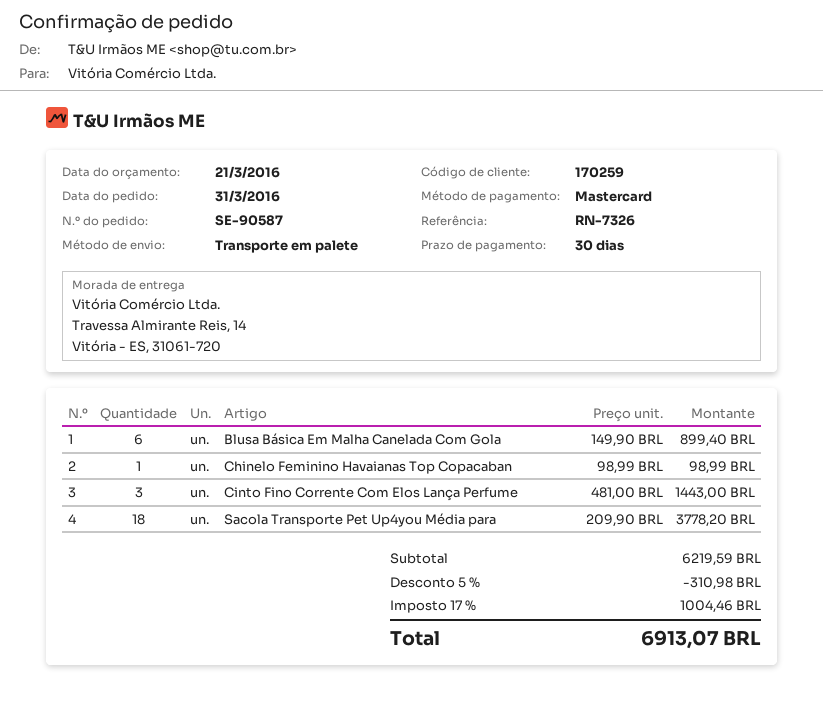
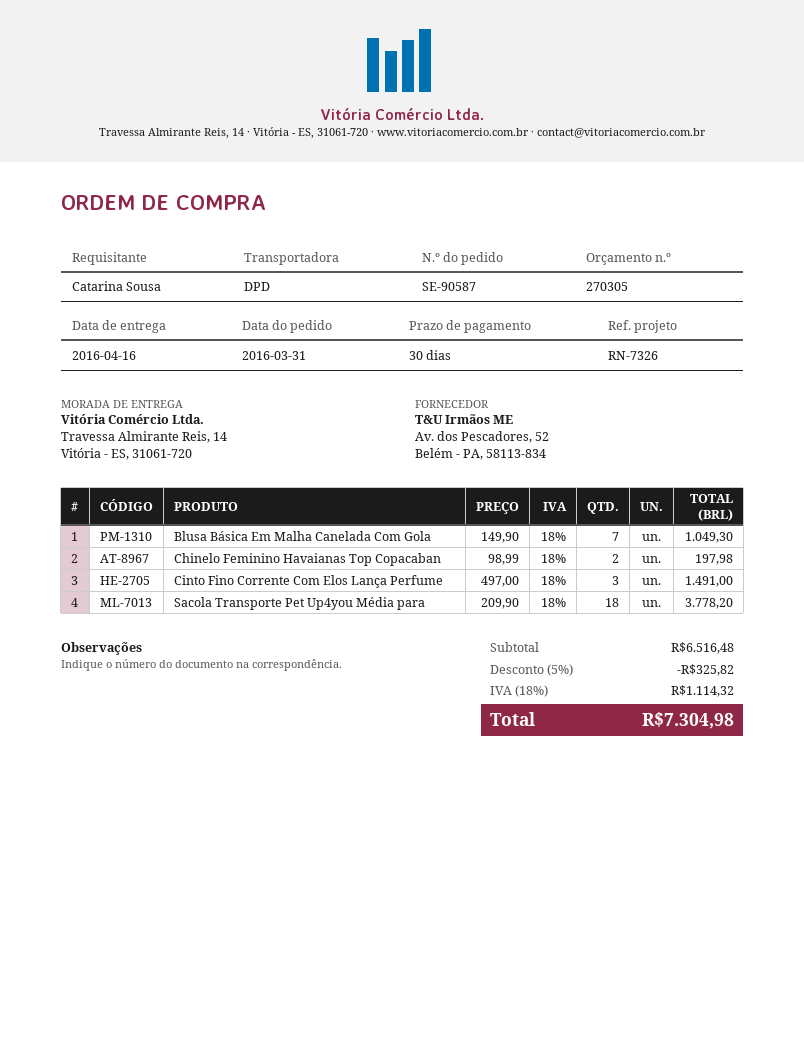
shipping method: pallet freight -> DPD
Blusa Básica Em Malha Canelada Com Gola: 6 x 149.90 = 899.40 -> 7 x 149.90 = 1049.30
Chinelo Feminino Havaianas Top Copacaban: 1 x 98.99 = 98.99 -> 2 x 98.99 = 197.98
Cinto Fino Corrente Com Elos Lança Perfume: 3 x 481.00 = 1443.00 -> 3 x 497.00 = 1491.00
subtotal: 6219.59 -> 6516.48
discount: 5% = 310.98 -> 5% = 325.82
tax: 17% = 1004.46 -> 18% = 1114.32
total: 6913.07 -> 7304.98

